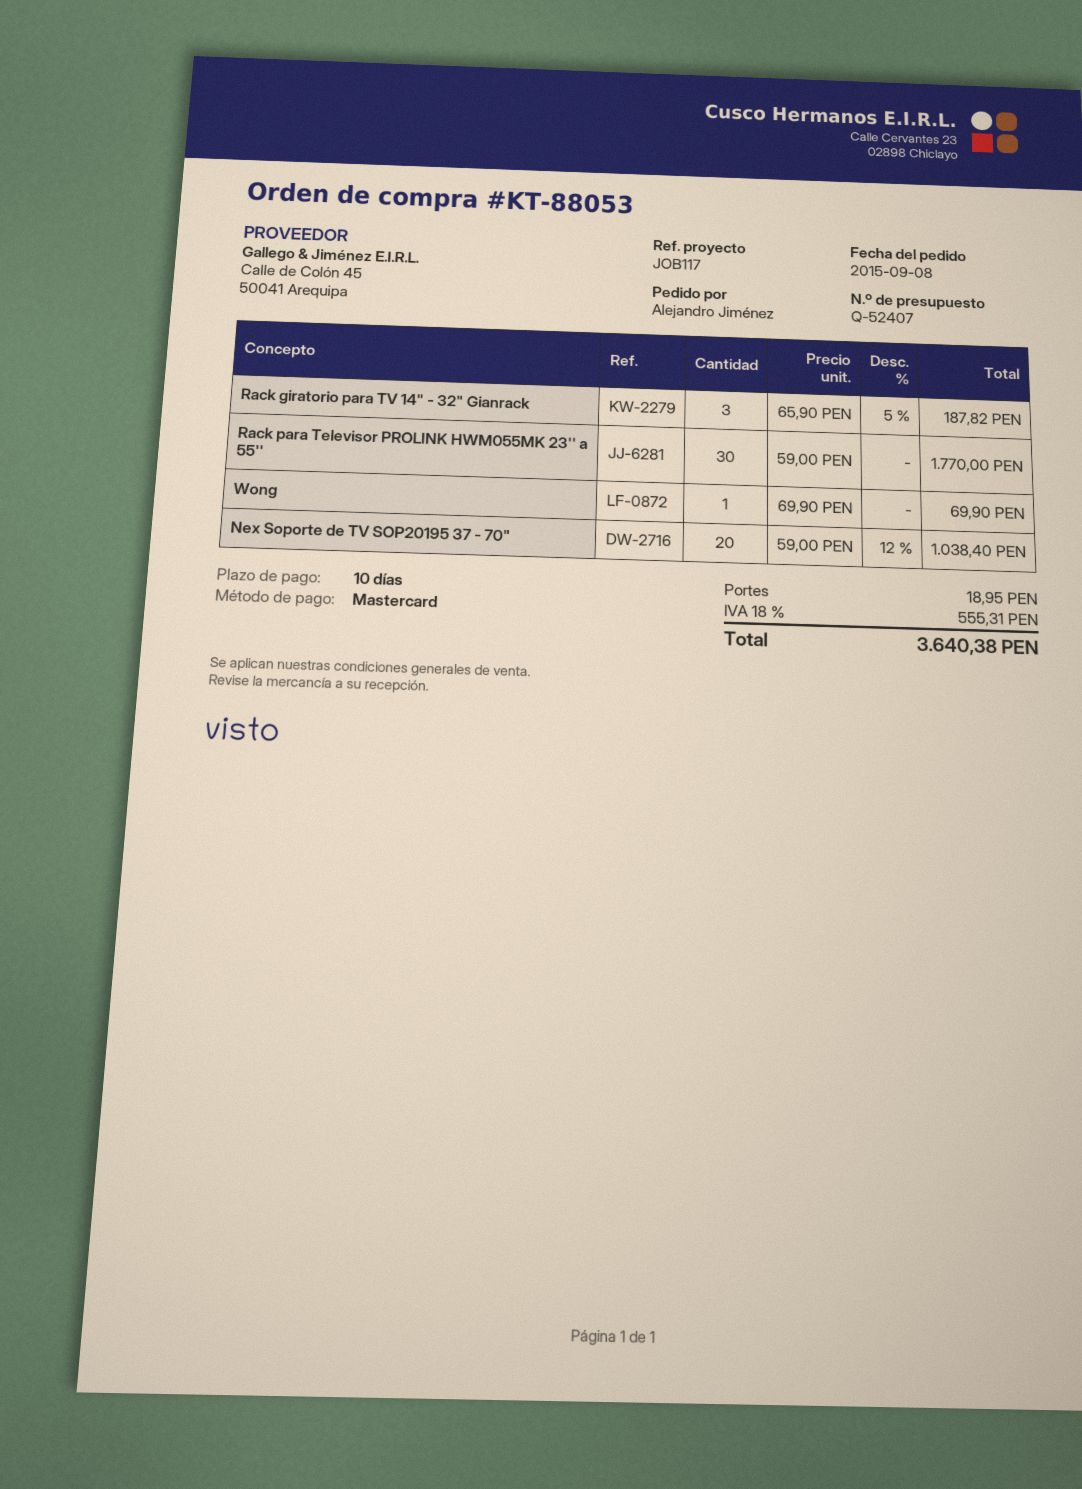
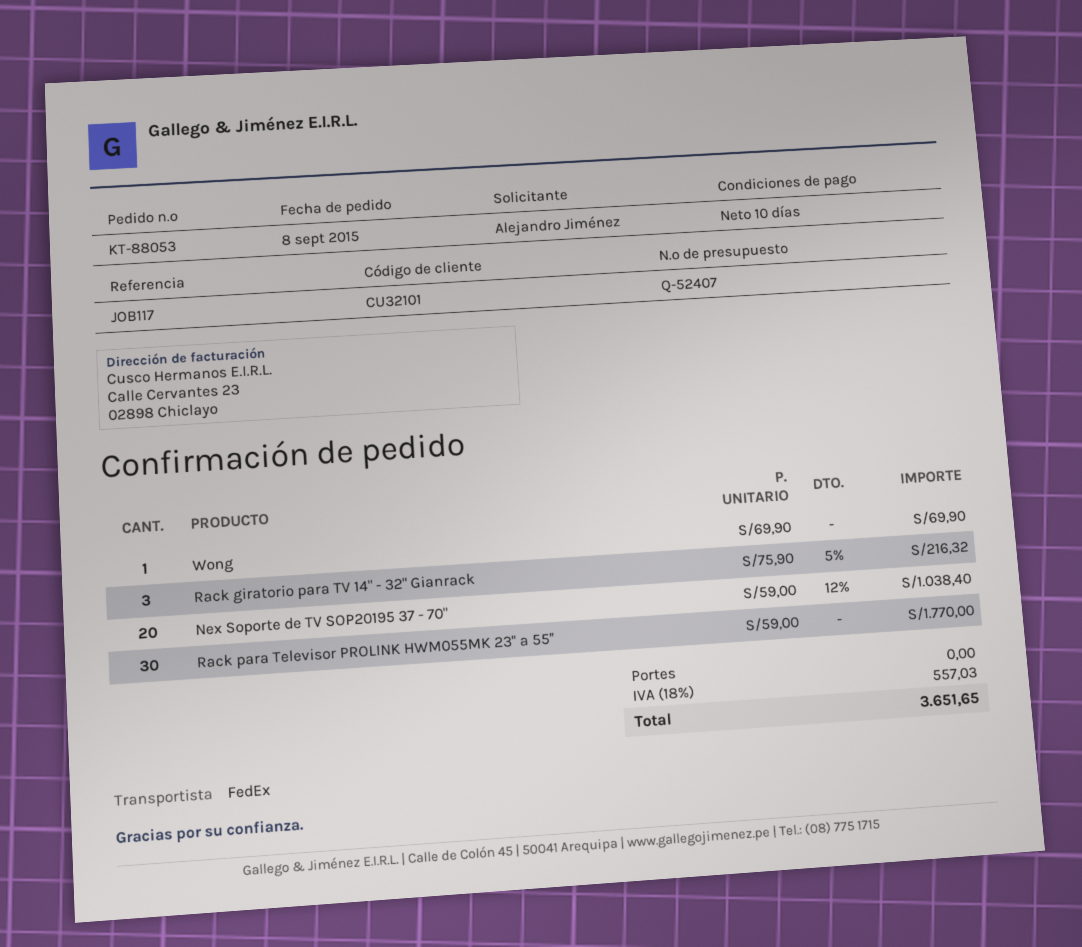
Rack giratorio para TV 14" - 32" Gianrack: 3 x 65.90 - 5% = 187.82 -> 3 x 75.90 - 5% = 216.32
shipping: 18.95 -> 0.00
tax: 18% = 555.31 -> 18% = 557.03
total: 3640.38 -> 3651.65

